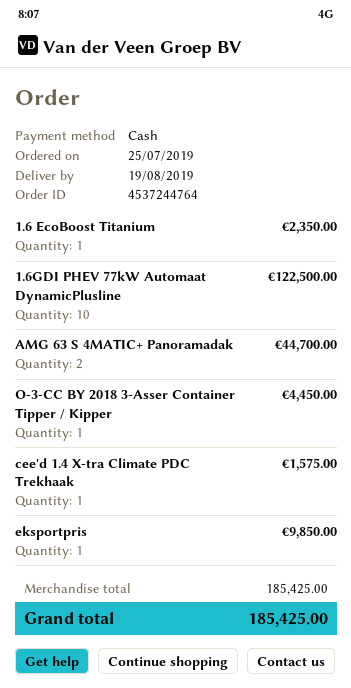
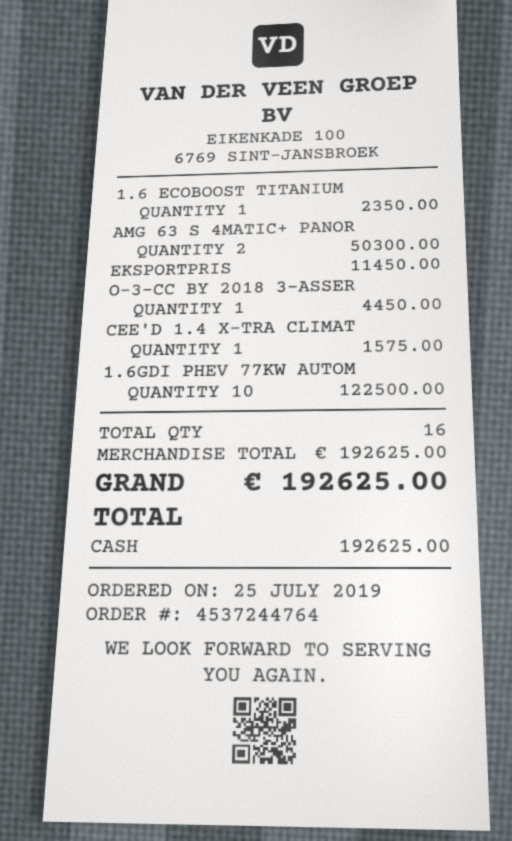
AMG 63 S 4MATIC+ Panoramadak: 2 for 44700.00 -> 2 for 50300.00
eksportpris: 1 for 9850.00 -> 1 for 11450.00
subtotal: 185425.00 -> 192625.00
total: 185425.00 -> 192625.00

